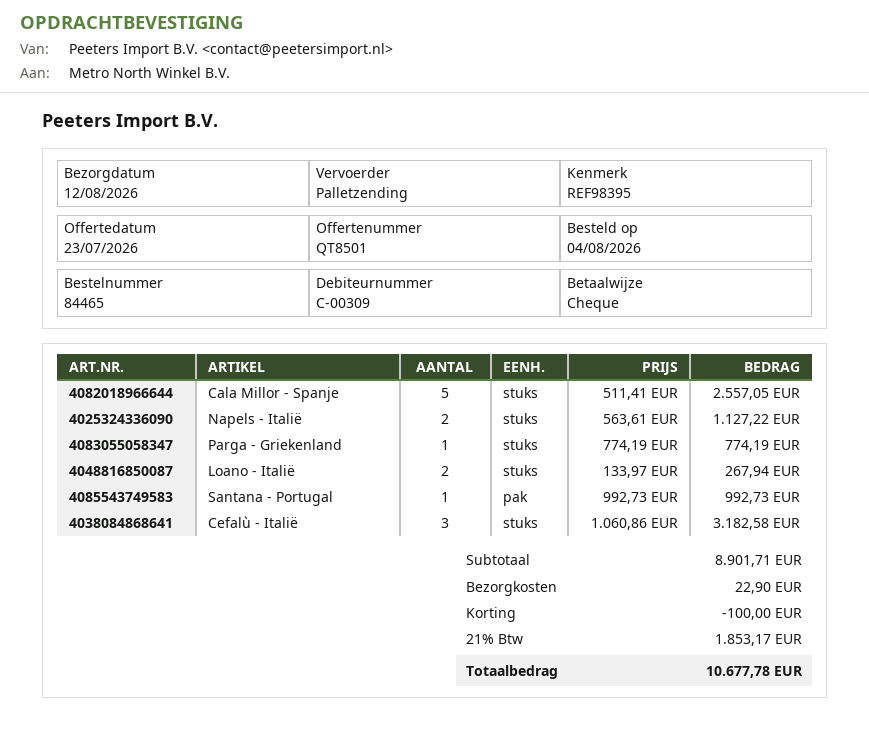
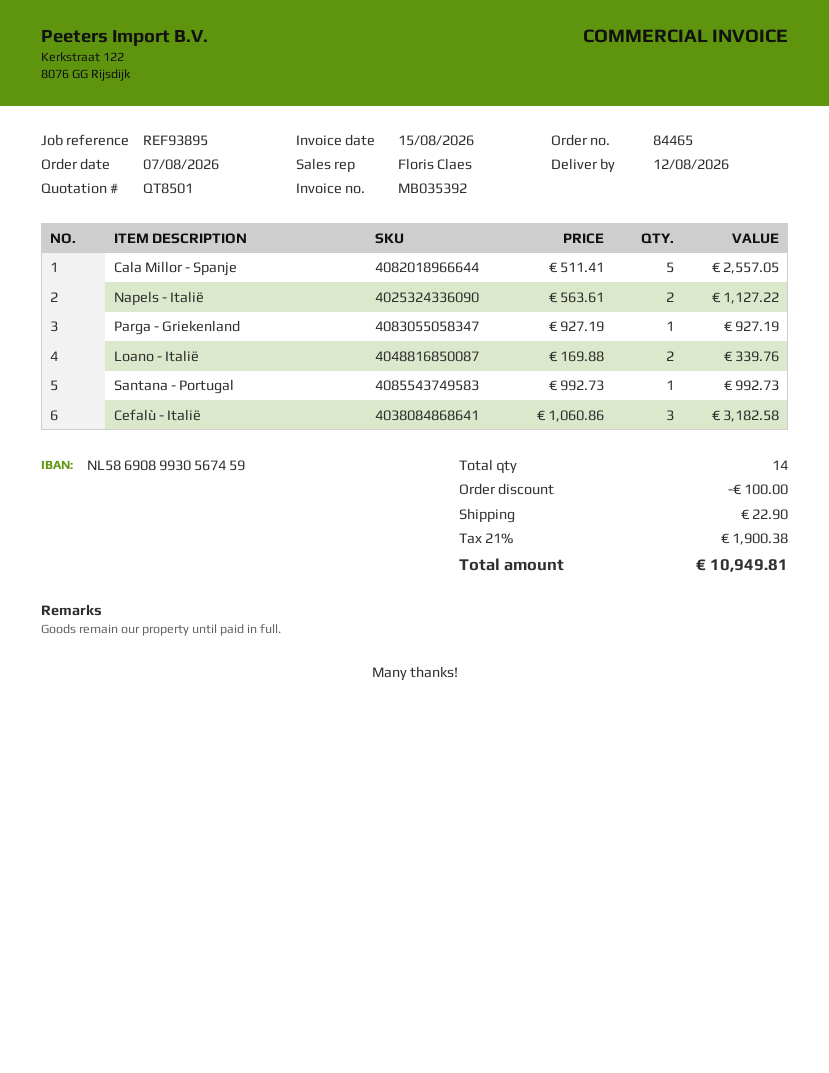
order date: 2026-08-04 -> 2026-08-07
reference: REF98395 -> REF93895
Parga - Griekenland: 1 x 774.19 = 774.19 -> 1 x 927.19 = 927.19
Loano - Italië: 2 x 133.97 = 267.94 -> 2 x 169.88 = 339.76
tax: 21% = 1853.17 -> 21% = 1900.38
total: 10677.78 -> 10949.81

